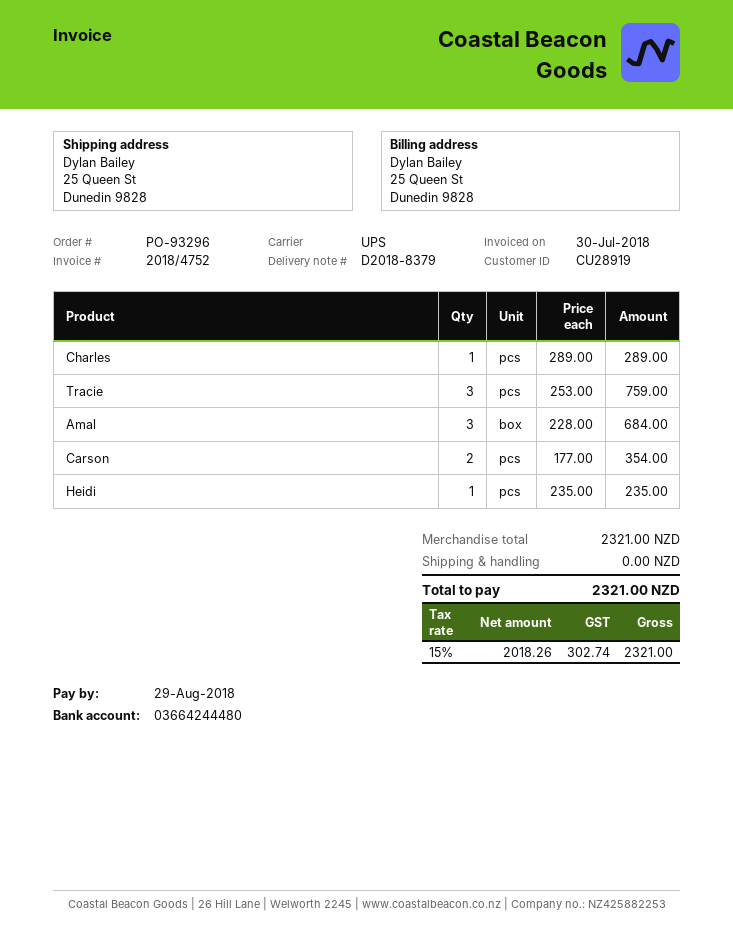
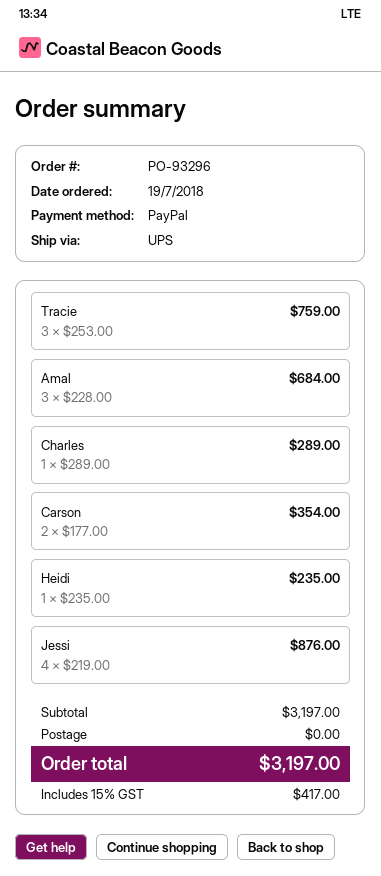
Jessi: none -> 4 x 219.00 = 876.00
subtotal: 2321.00 -> 3197.00
tax: 15% = 302.74 -> 15% = 417.00
total: 2321.00 -> 3197.00

